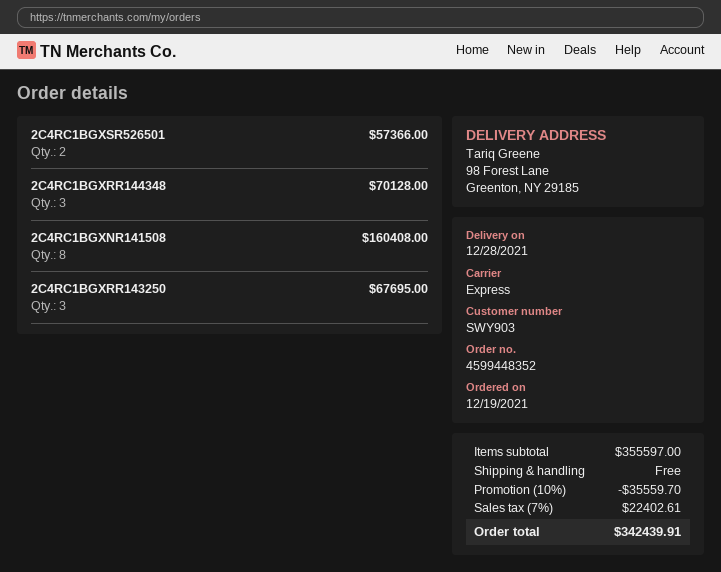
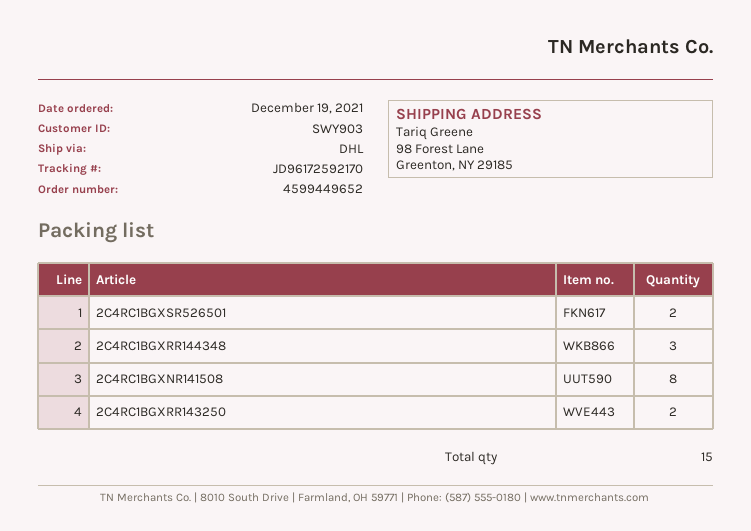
order number: 4599448352 -> 4599449652
shipping method: express -> DHL
2C4RC1BGXRR143250: 3 -> 2

